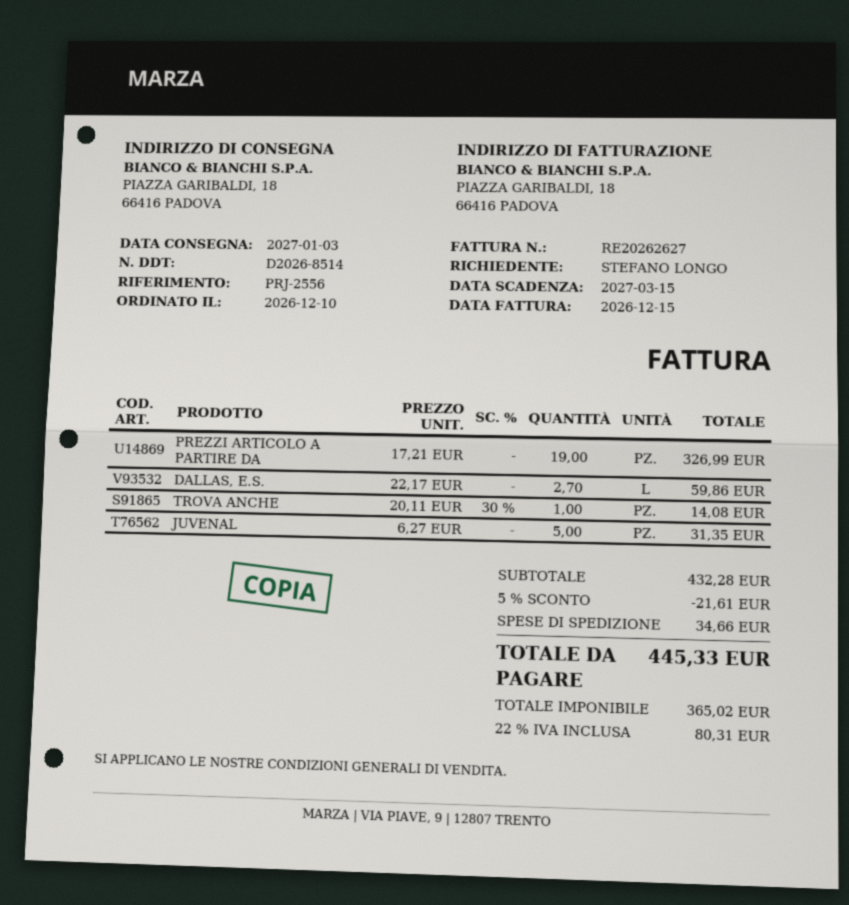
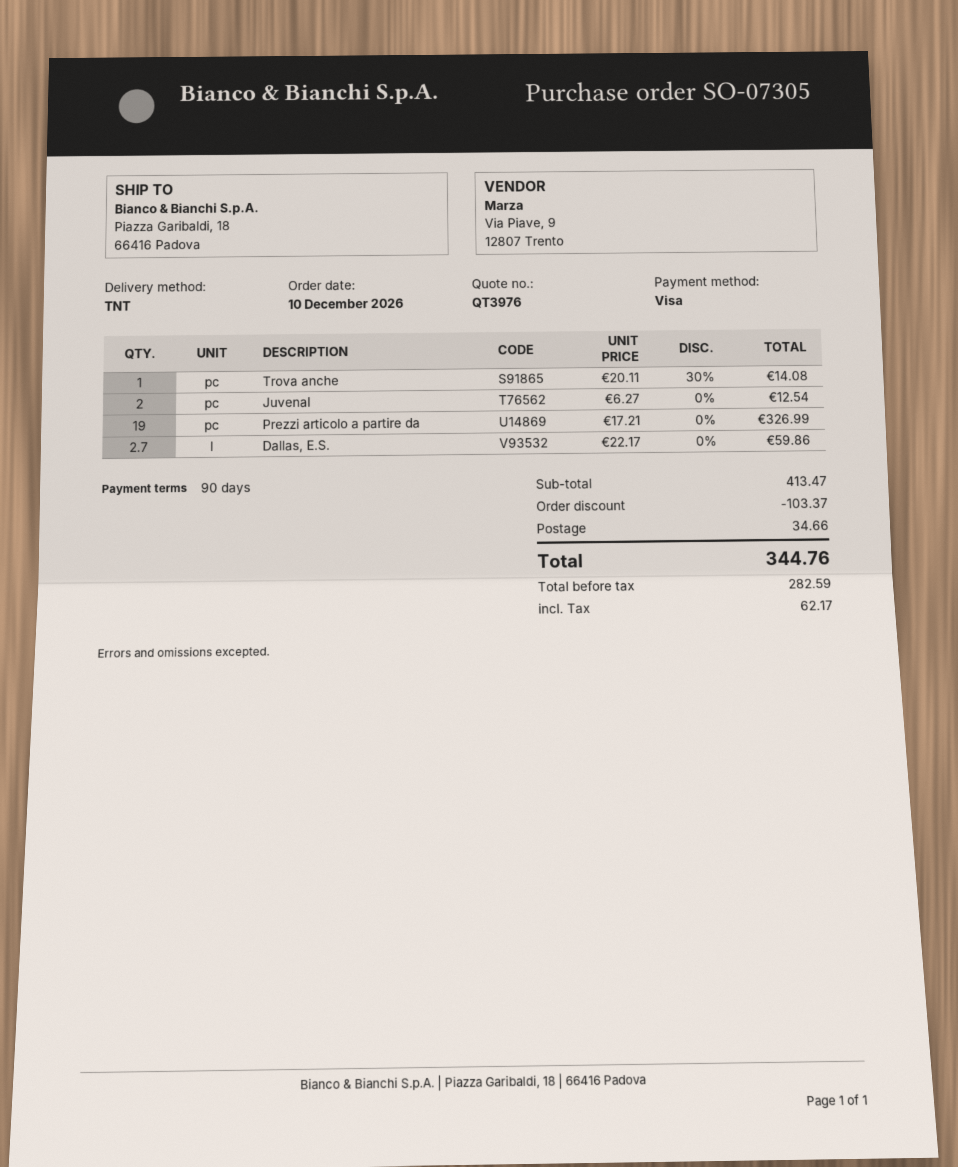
JUVENAL: 5 x 6.27 = 31.35 -> 2 x 6.27 = 12.54
subtotal: 432.28 -> 413.47
discount: 21.61 -> 103.37
net: 365.02 -> 282.59
tax: 80.31 -> 62.17
total: 445.33 -> 344.76

